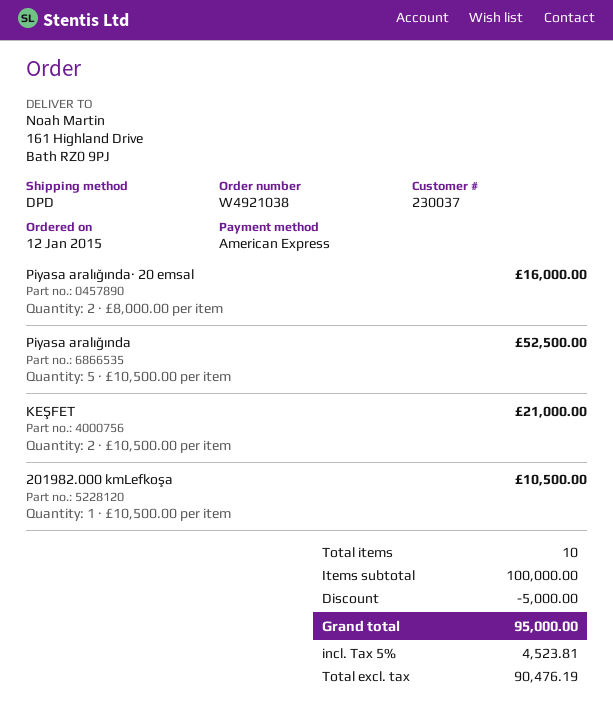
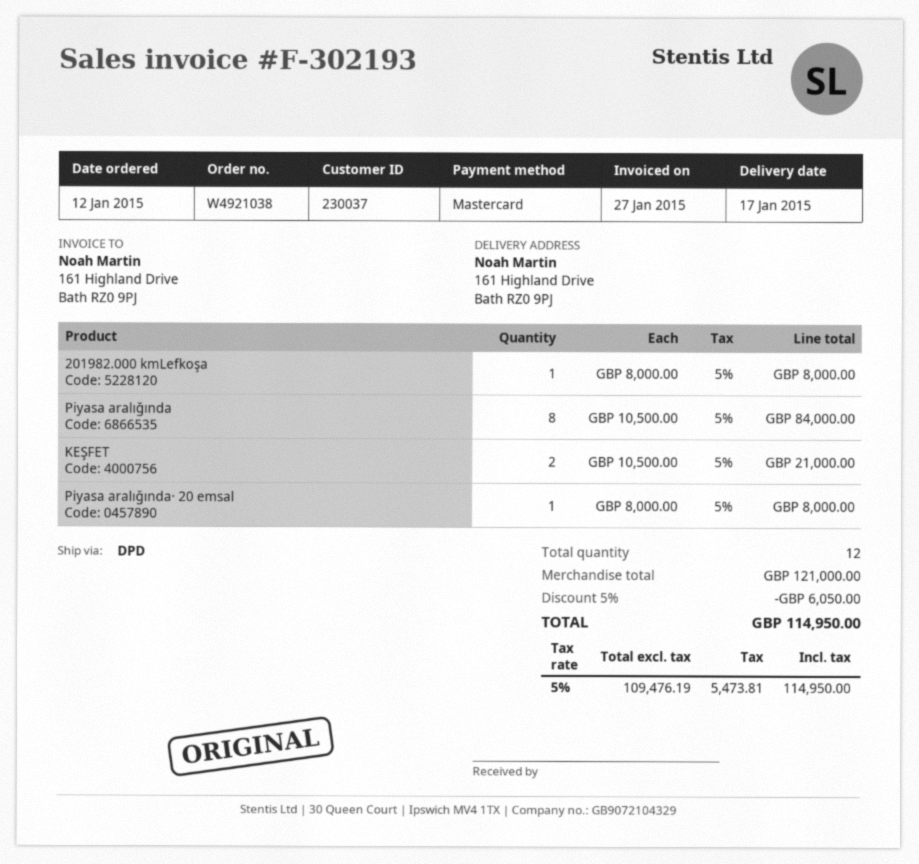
payment method: American Express -> Mastercard
Piyasa aralığında· 20 emsal: 2 x 8000.00 = 16000.00 -> 1 x 8000.00 = 8000.00
Piyasa aralığında: 5 x 10500.00 = 52500.00 -> 8 x 10500.00 = 84000.00
201982.000 kmLefkoşa: 1 x 10500.00 = 10500.00 -> 1 x 8000.00 = 8000.00
total quantity: 10 -> 12
subtotal: 100000.00 -> 121000.00
discount: 5000.00 -> 6050.00
net: 90476.19 -> 109476.19
tax: 5% = 4523.81 -> 5% = 5473.81
total: 95000.00 -> 114950.00

